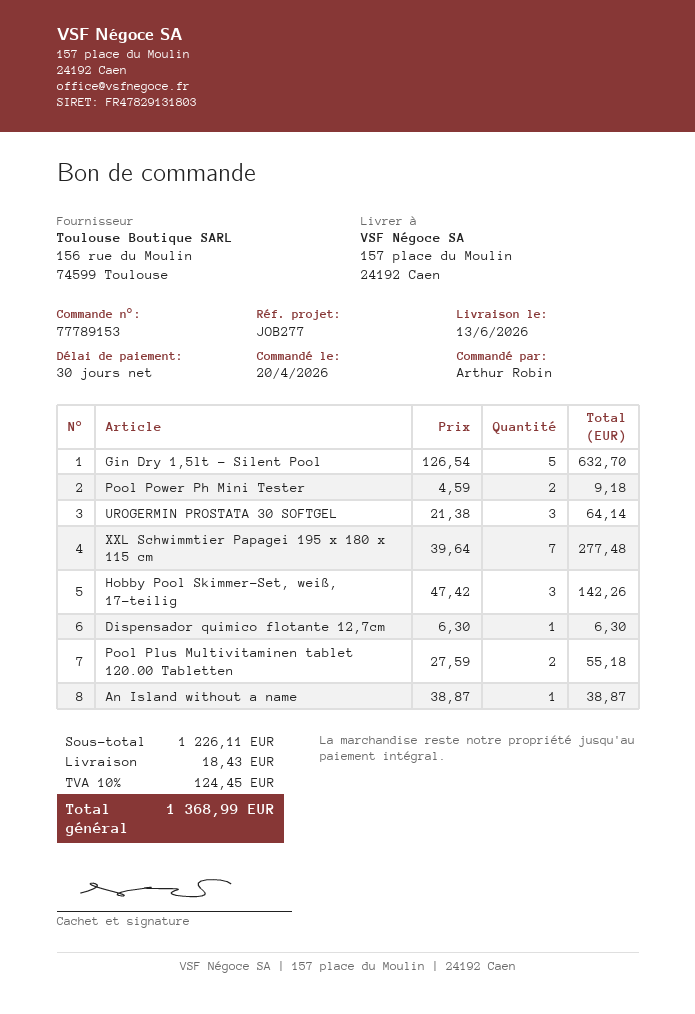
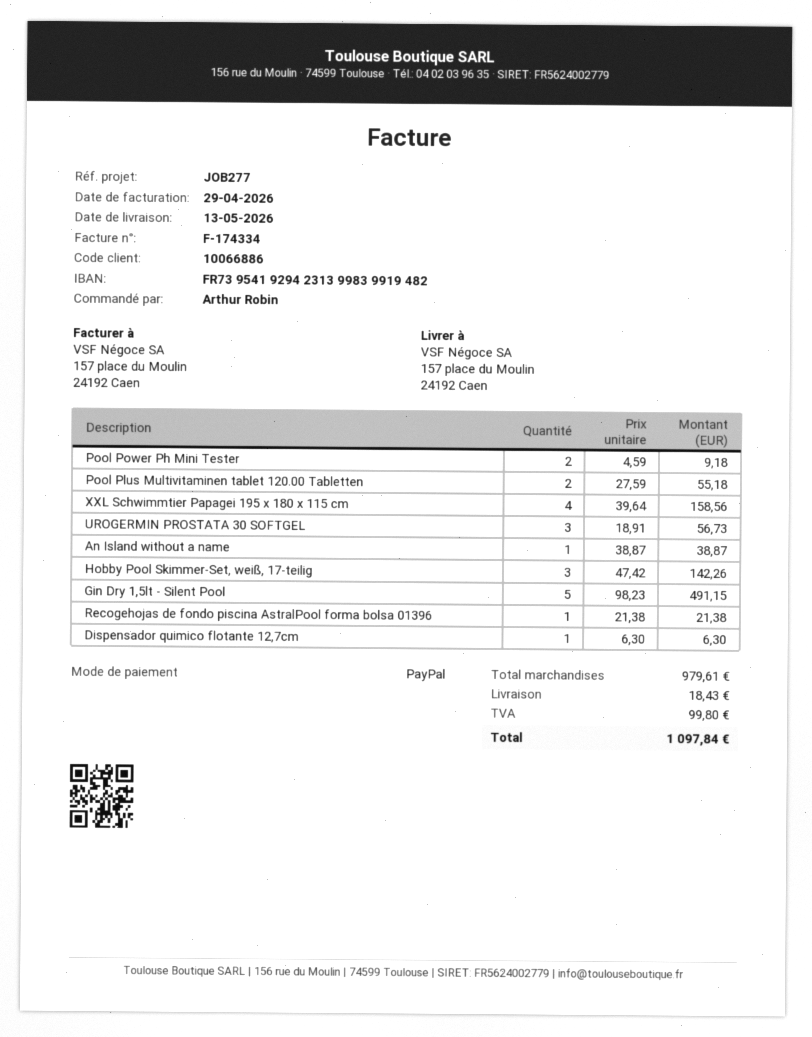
delivery date: 2026-06-13 -> 2026-05-13
Gin Dry 1,5lt - Silent Pool: 5 x 126.54 = 632.70 -> 5 x 98.23 = 491.15
UROGERMIN PROSTATA 30 SOFTGEL: 3 x 21.38 = 64.14 -> 3 x 18.91 = 56.73
XXL Schwimmtier Papagei 195 x 180 x 115 cm: 7 x 39.64 = 277.48 -> 4 x 39.64 = 158.56
Recogehojas de fondo piscina AstralPool forma bolsa 01396: none -> 1 x 21.38 = 21.38
subtotal: 1226.11 -> 979.61
tax: 124.45 -> 99.80
total: 1368.99 -> 1097.84

